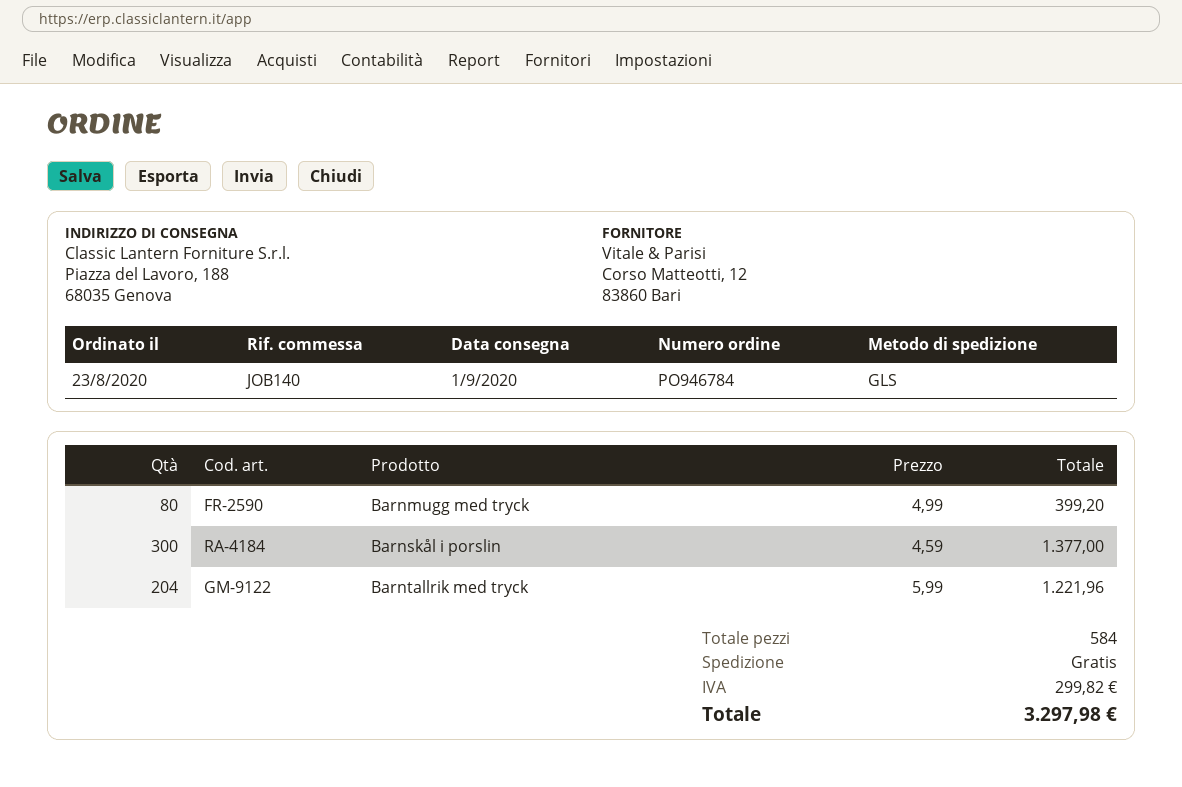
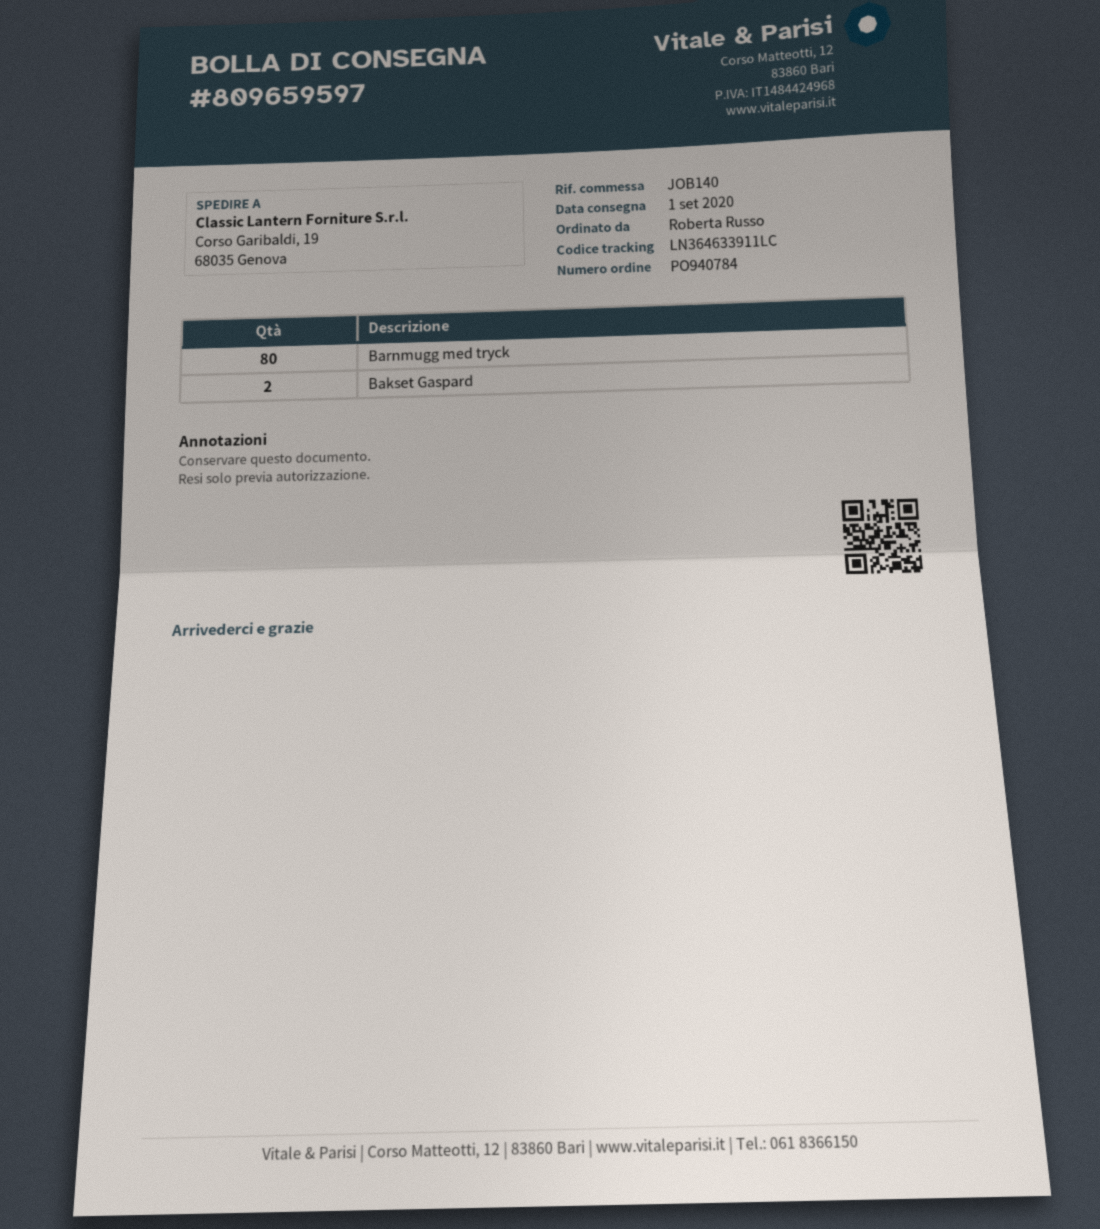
order number: PO946784 -> PO940784
ship to: Piazza del Lavoro, 188, 68035 Genova -> Corso Garibaldi, 19, 68035 Genova
Barnskål i porslin: 300 -> none
Barntallrik med tryck: 204 -> none
Bakset Gaspard: none -> 2

